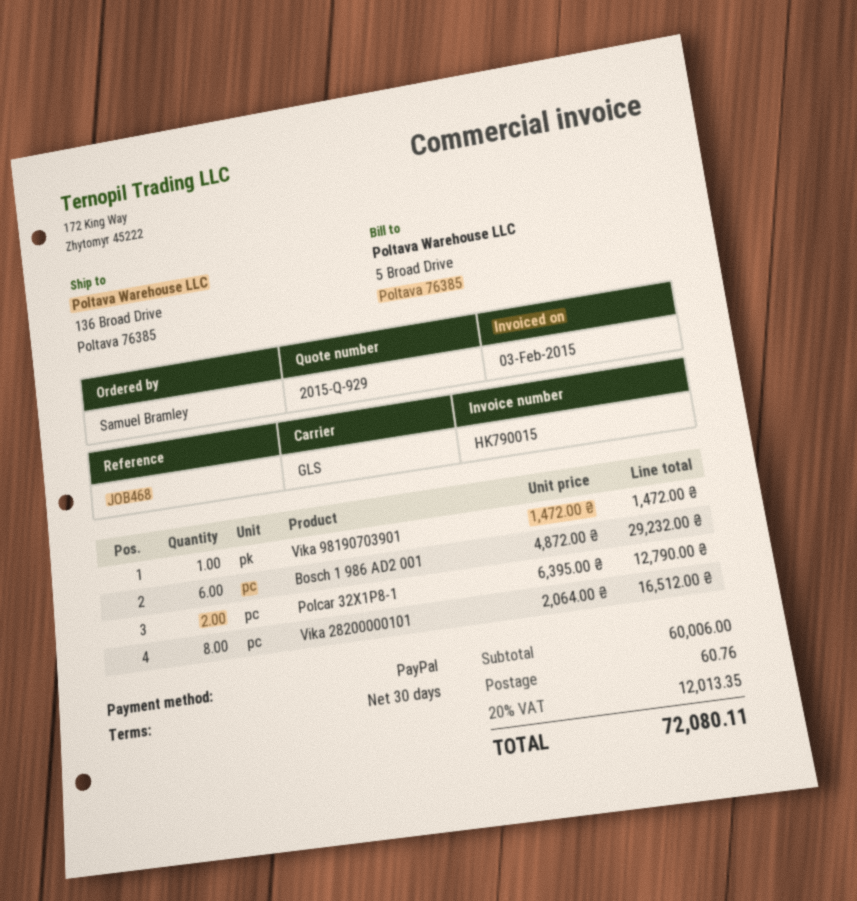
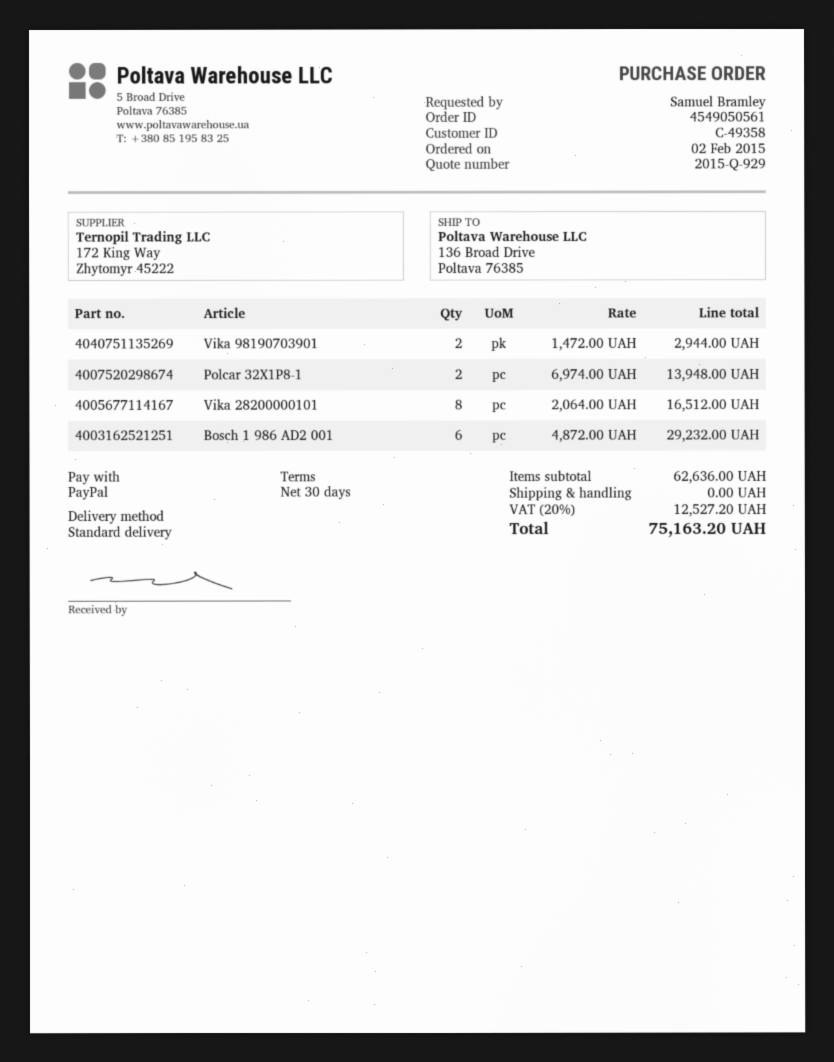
shipping method: GLS -> standard
Vika 98190703901: 1 x 1472.00 = 1472.00 -> 2 x 1472.00 = 2944.00
Polcar 32X1P8-1: 2 x 6395.00 = 12790.00 -> 2 x 6974.00 = 13948.00
subtotal: 60006.00 -> 62636.00
shipping: 60.76 -> 0.00
tax: 20% = 12013.35 -> 20% = 12527.20
total: 72080.11 -> 75163.20

